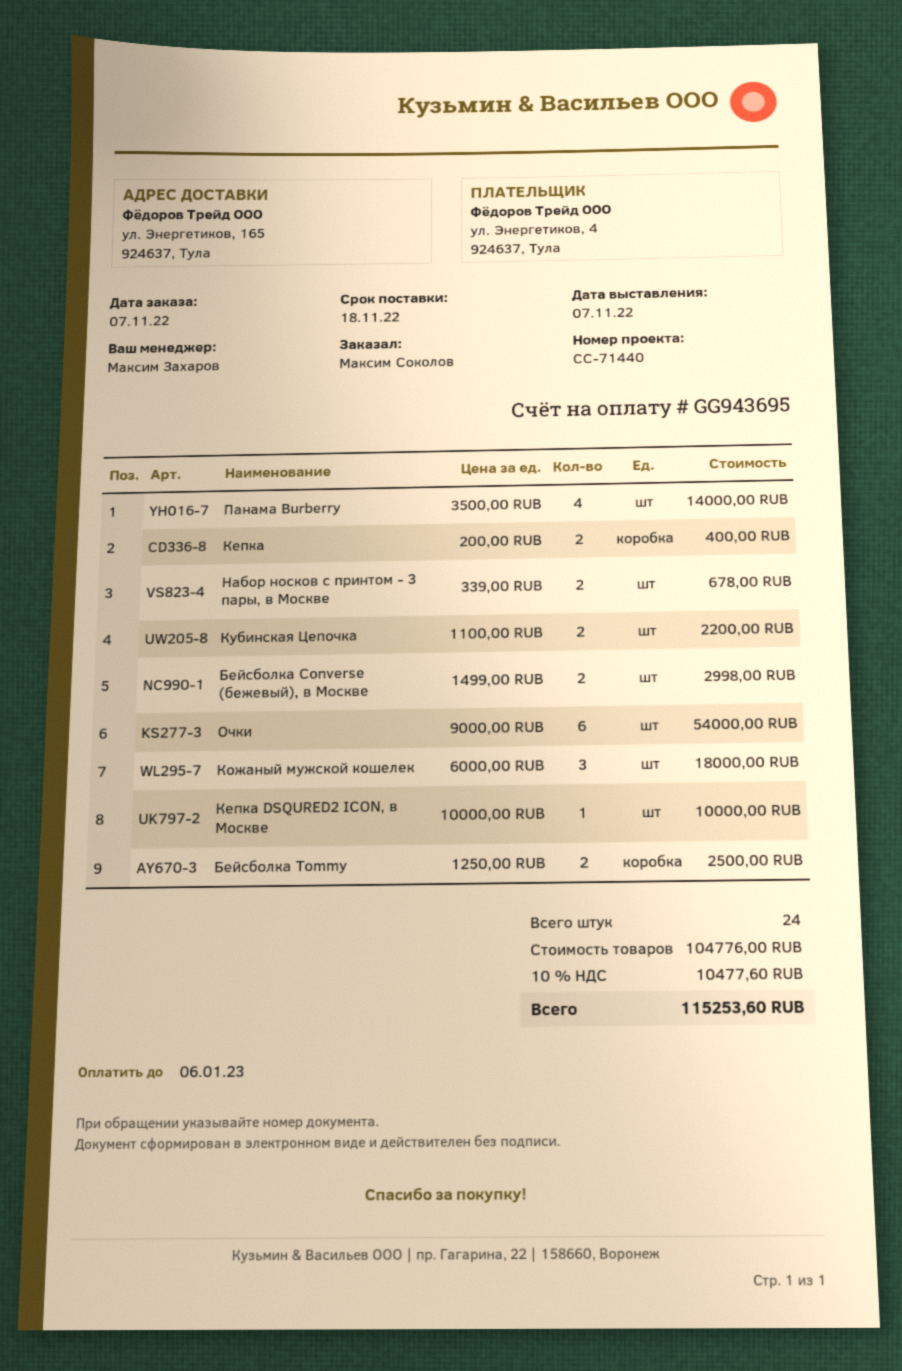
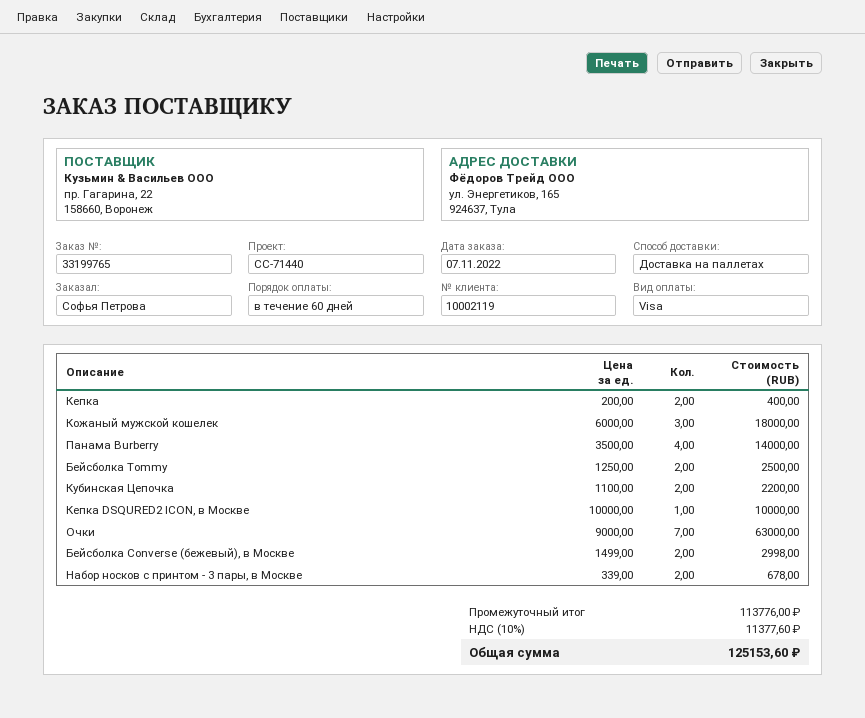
ordered by: Максим Соколов -> Софья Петрова
Очки: 6 x 9000.00 = 54000.00 -> 7 x 9000.00 = 63000.00
subtotal: 104776.00 -> 113776.00
tax: 10% = 10477.60 -> 10% = 11377.60
total: 115253.60 -> 125153.60

